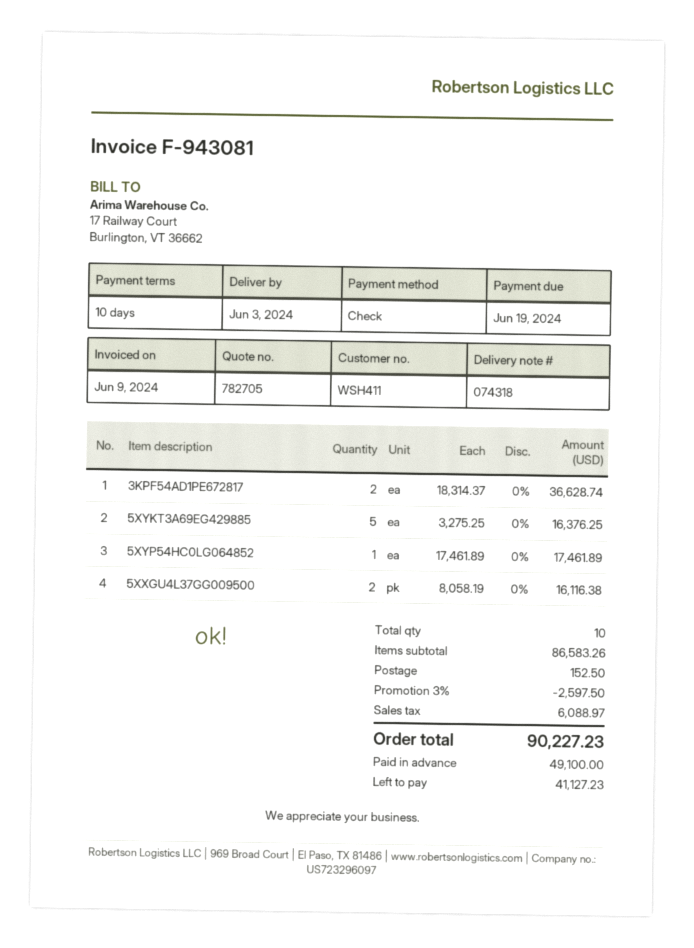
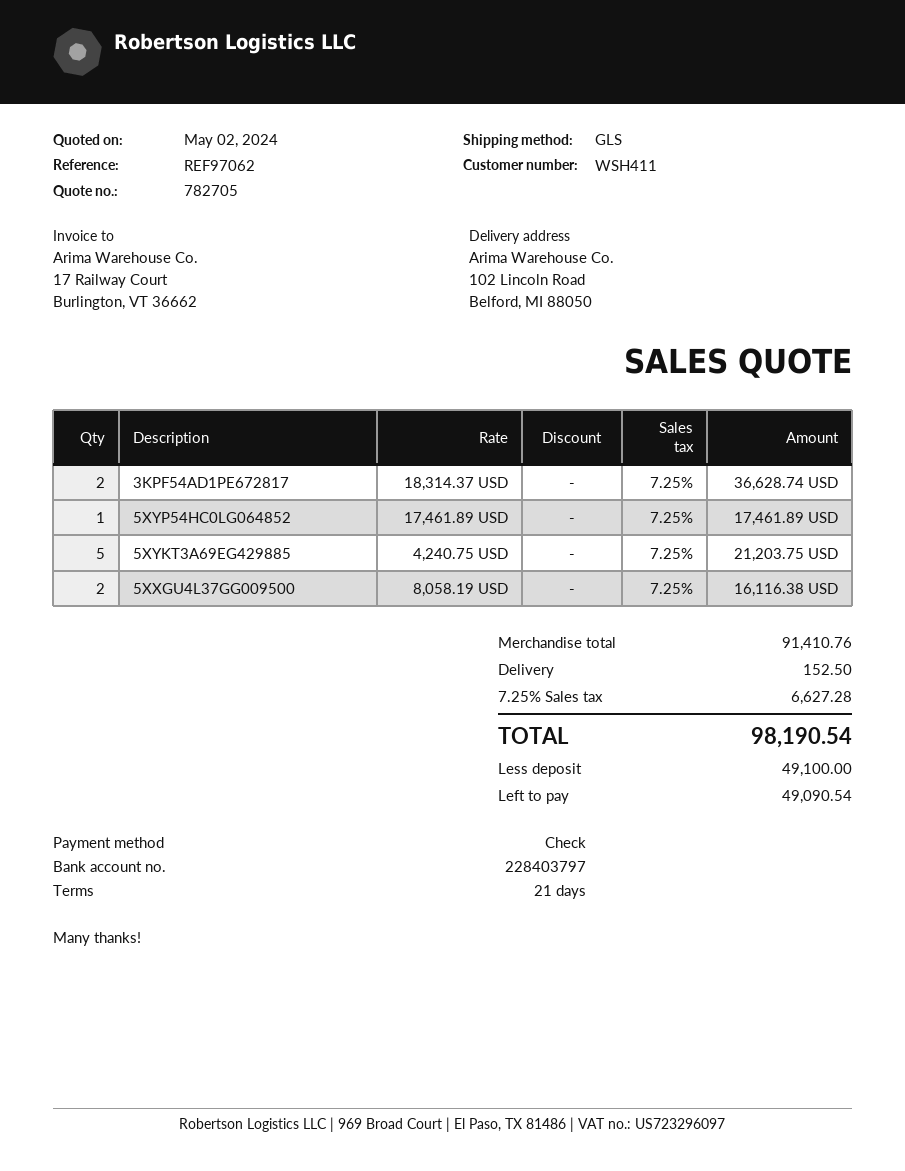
payment terms: 10 days -> 21 days
5XYKT3A69EG429885: 5 x 3275.25 = 16376.25 -> 5 x 4240.75 = 21203.75
subtotal: 86583.26 -> 91410.76
discount: 3% = 2597.50 -> none
tax: 6088.97 -> 6627.28
total: 90227.23 -> 98190.54
balance: 41127.23 -> 49090.54

